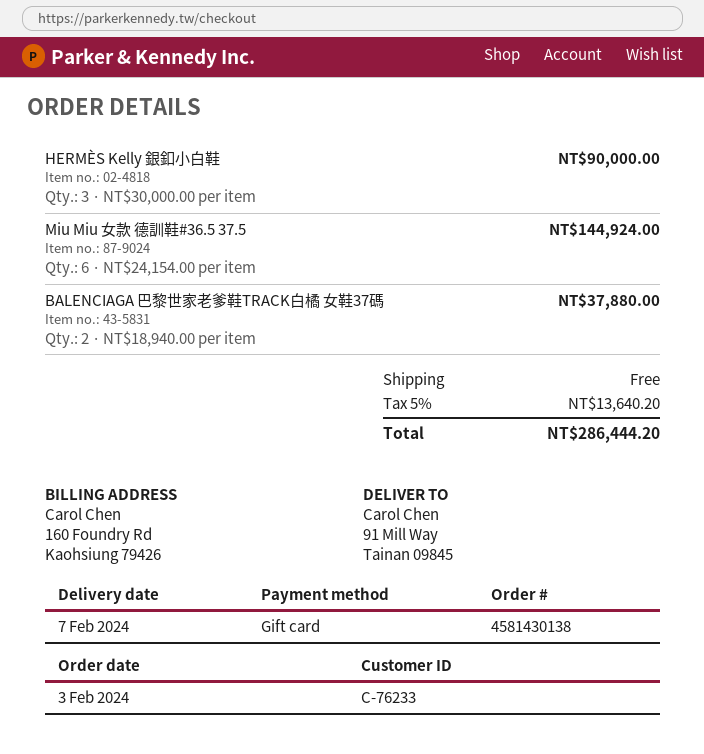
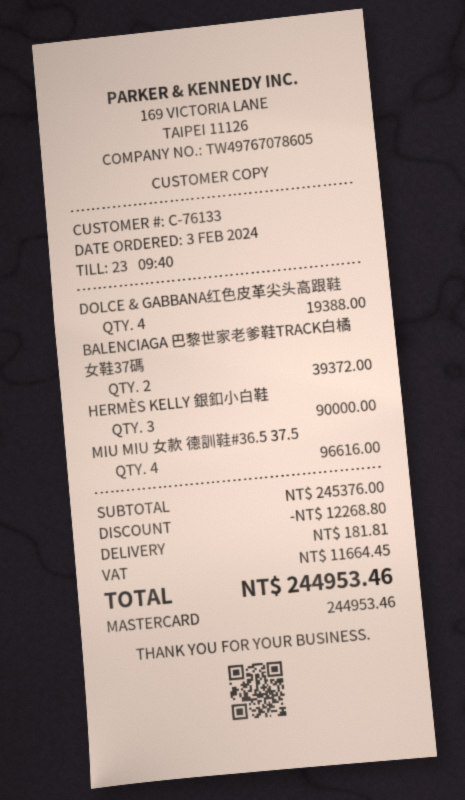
customer number: C-76233 -> C-76133
payment method: gift card -> Mastercard
Miu Miu 女款 德訓鞋#36.5 37.5: 6 for 144924.00 -> 4 for 96616.00
BALENCIAGA 巴黎世家老爹鞋TRACK白橘 女鞋37碼: 2 for 37880.00 -> 2 for 39372.00
DOLCE & GABBANA红色皮革尖头高跟鞋: none -> 4 for 19388.00
discount: none -> 12268.80
shipping: 0.00 -> 181.81
tax: 13640.20 -> 11664.45
total: 286444.20 -> 244953.46

